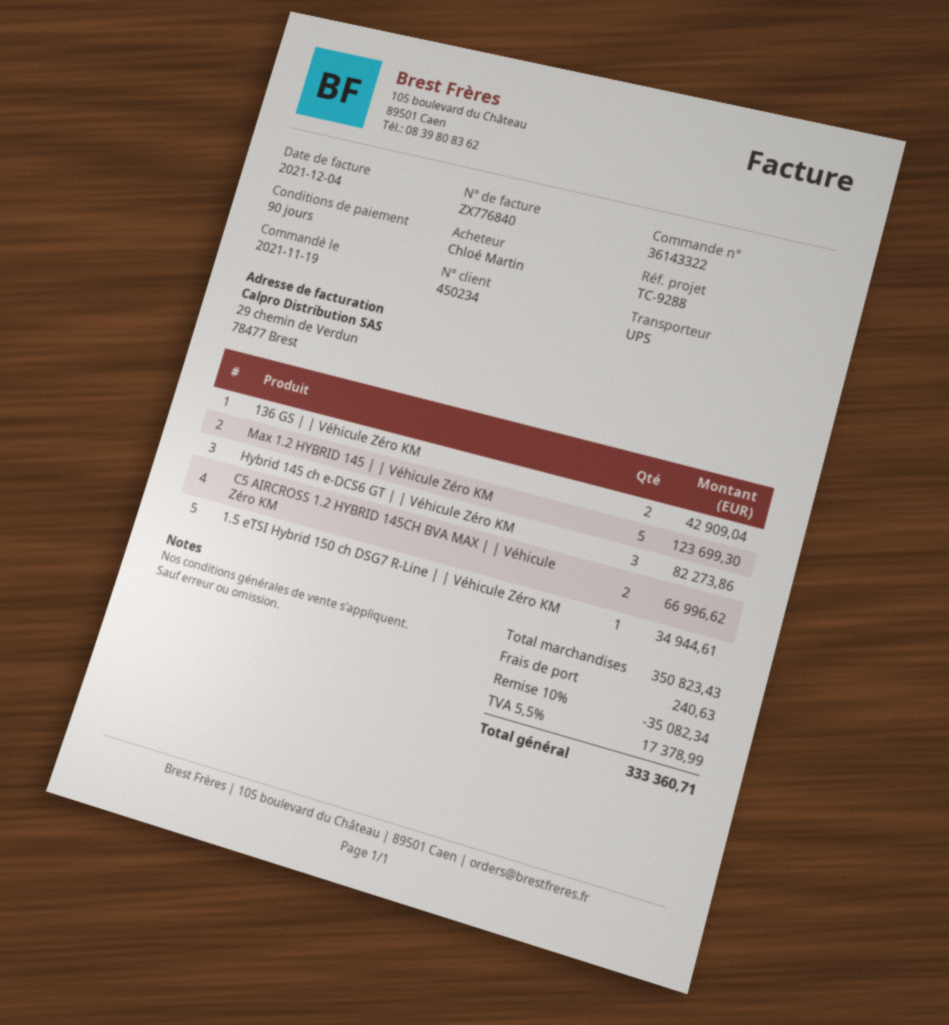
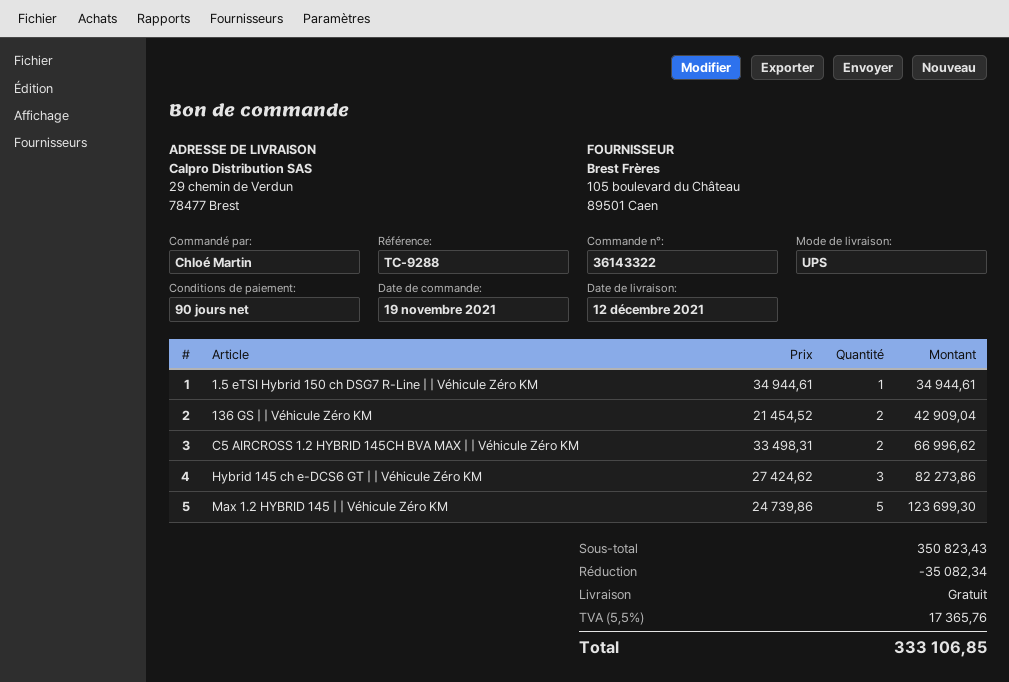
shipping: 240.63 -> 0.00
tax: 5.5% = 17378.99 -> 5.5% = 17365.76
total: 333360.71 -> 333106.85

